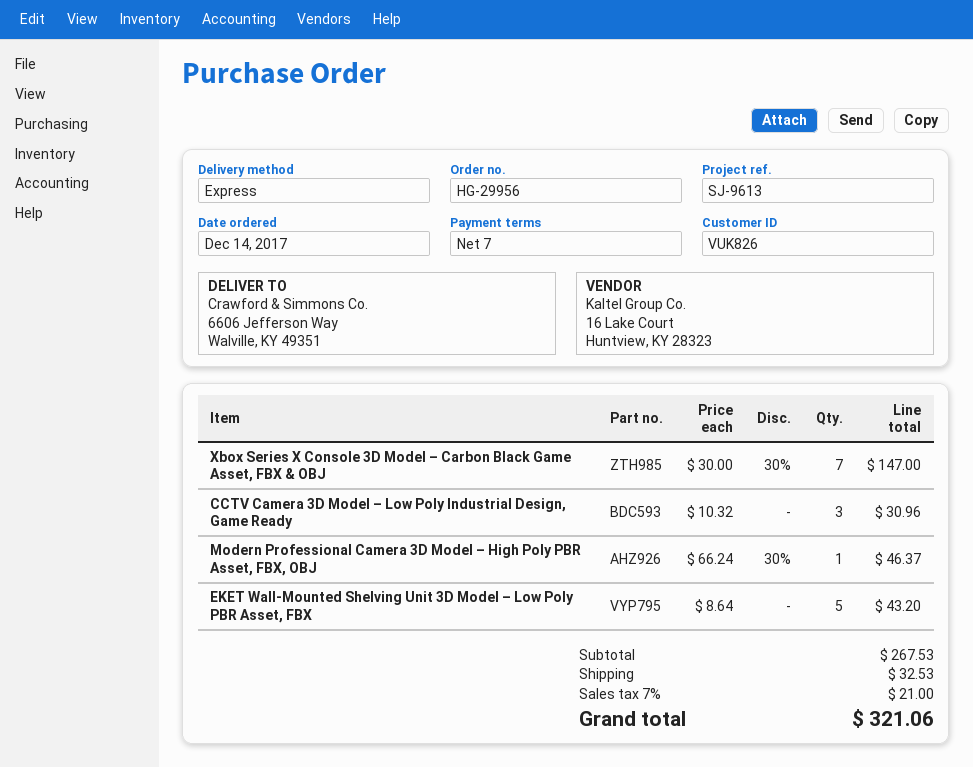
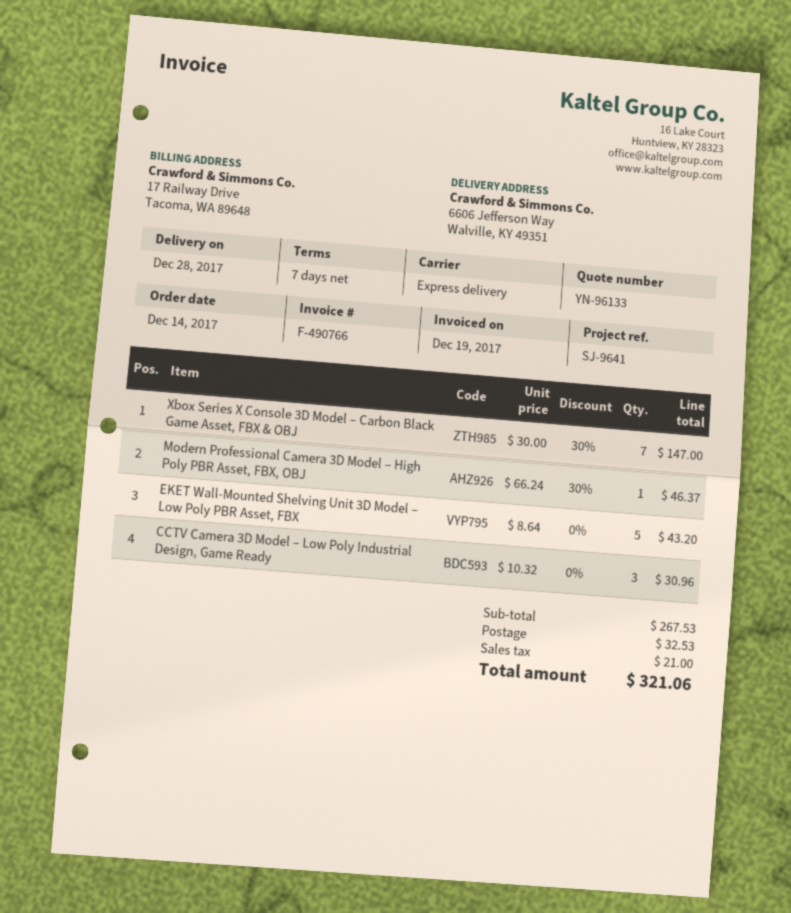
reference: SJ-9613 -> SJ-9641

